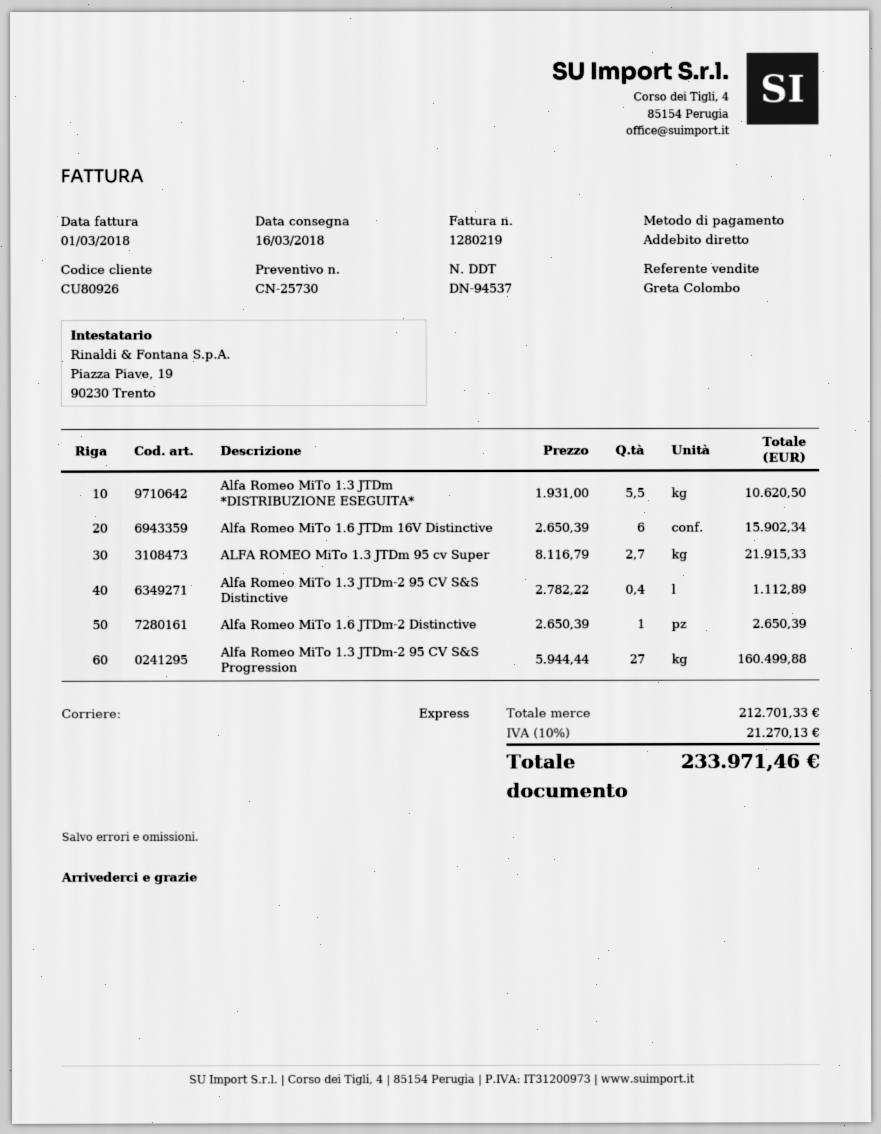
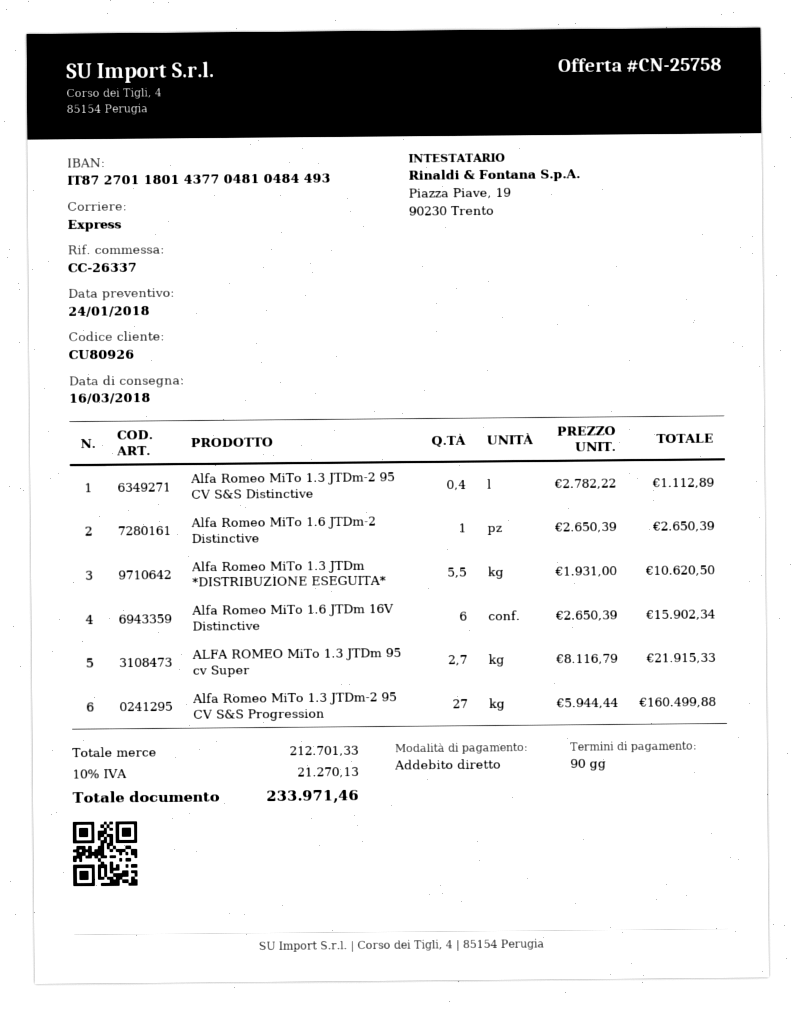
quote number: CN-25730 -> CN-25758

